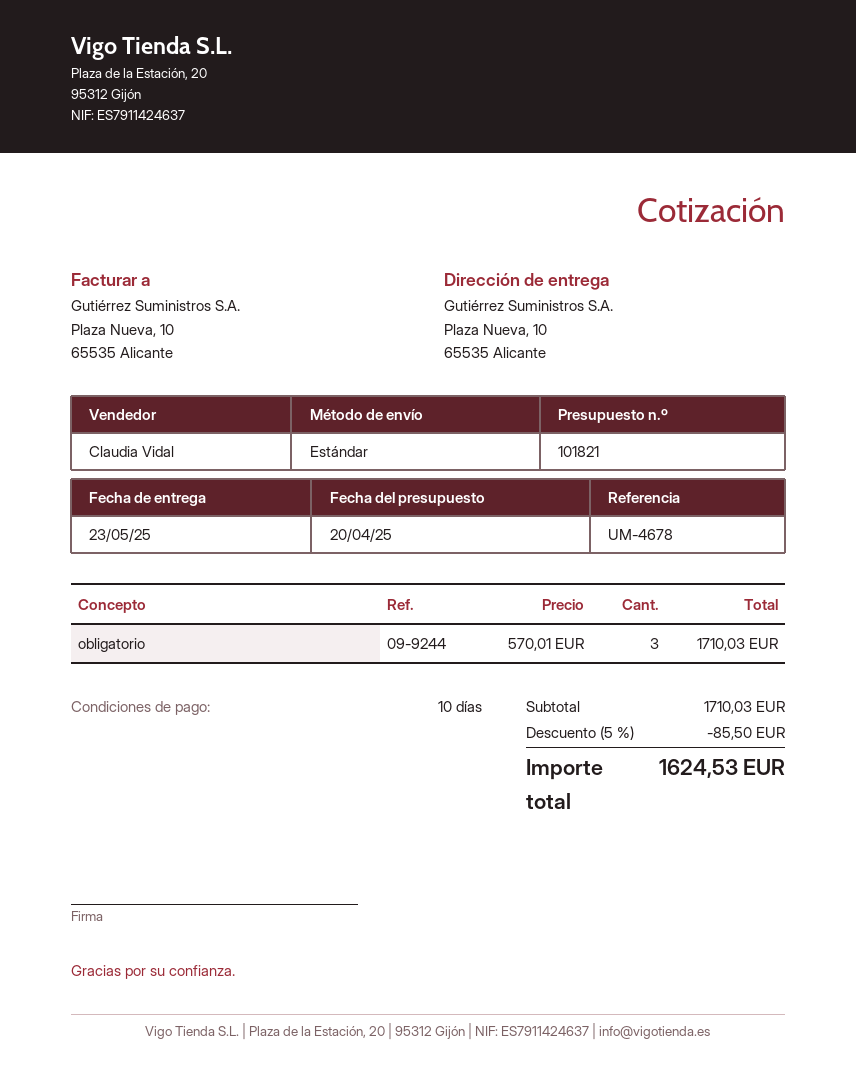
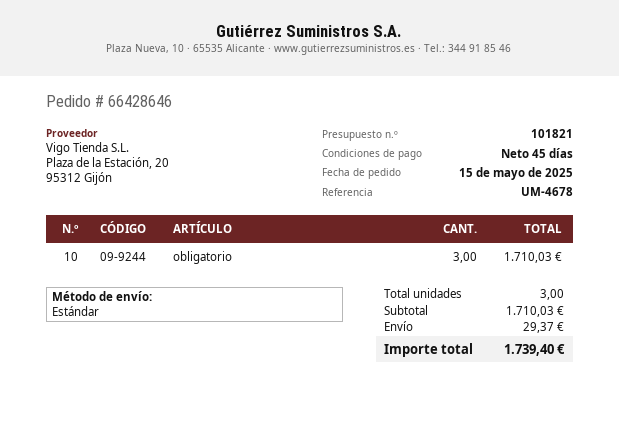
payment terms: 10 days -> 45 days
discount: 5% = 85.50 -> none
shipping: none -> 29.37
total: 1624.53 -> 1739.40

